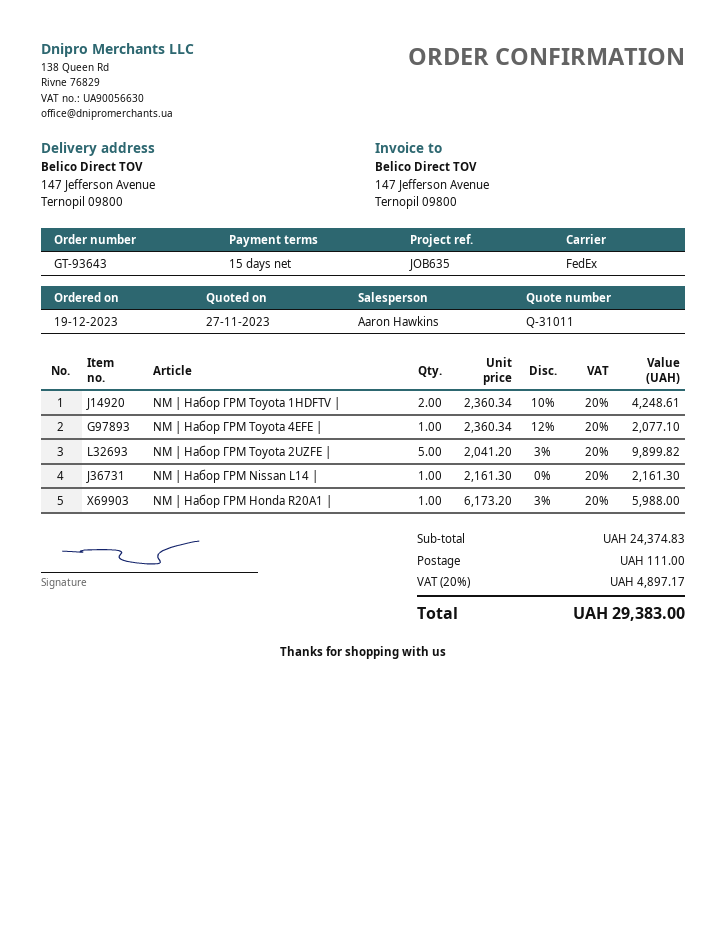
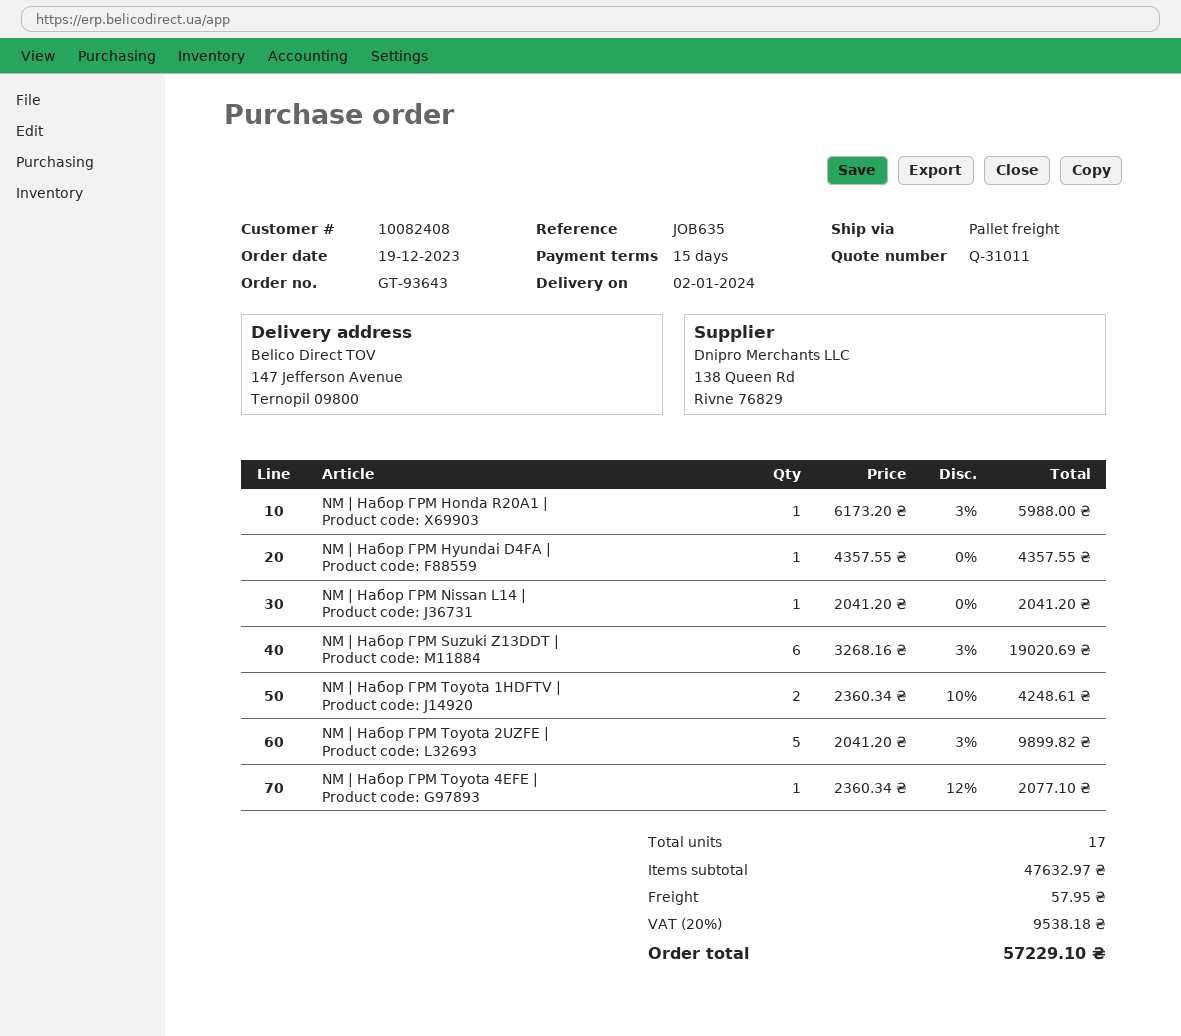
shipping method: FedEx -> pallet freight
NM | Набор ГРМ Nissan L14 |: 1 x 2161.30 = 2161.30 -> 1 x 2041.20 = 2041.20
NM | Набор ГРМ Hyundai D4FA |: none -> 1 x 4357.55 = 4357.55
NM | Набор ГРМ Suzuki Z13DDT |: none -> 6 x 3268.16 - 3% = 19020.69
subtotal: 24374.83 -> 47632.97
shipping: 111.00 -> 57.95
tax: 20% = 4897.17 -> 20% = 9538.18
total: 29383.00 -> 57229.10

